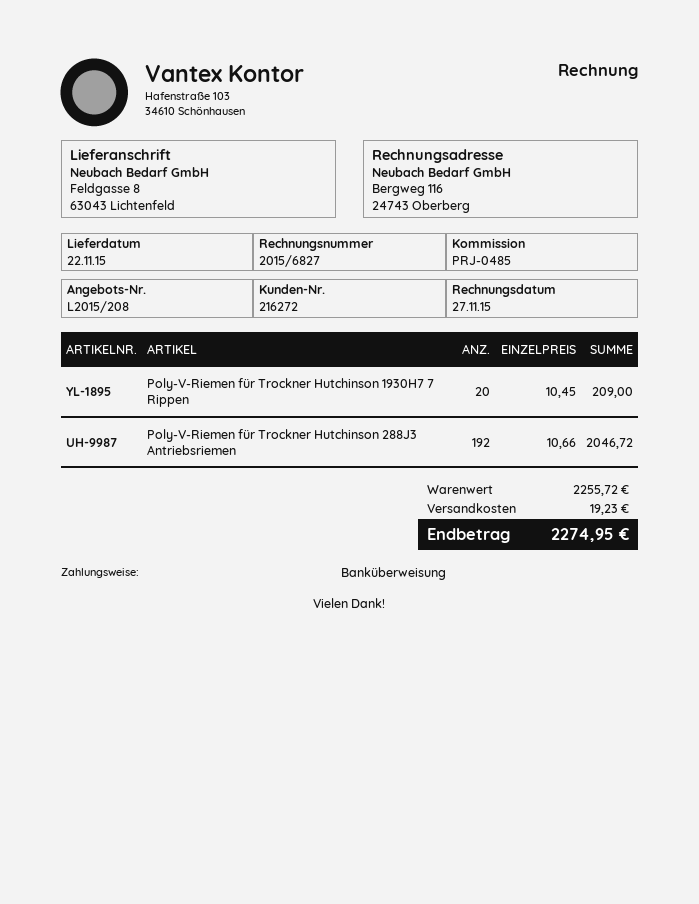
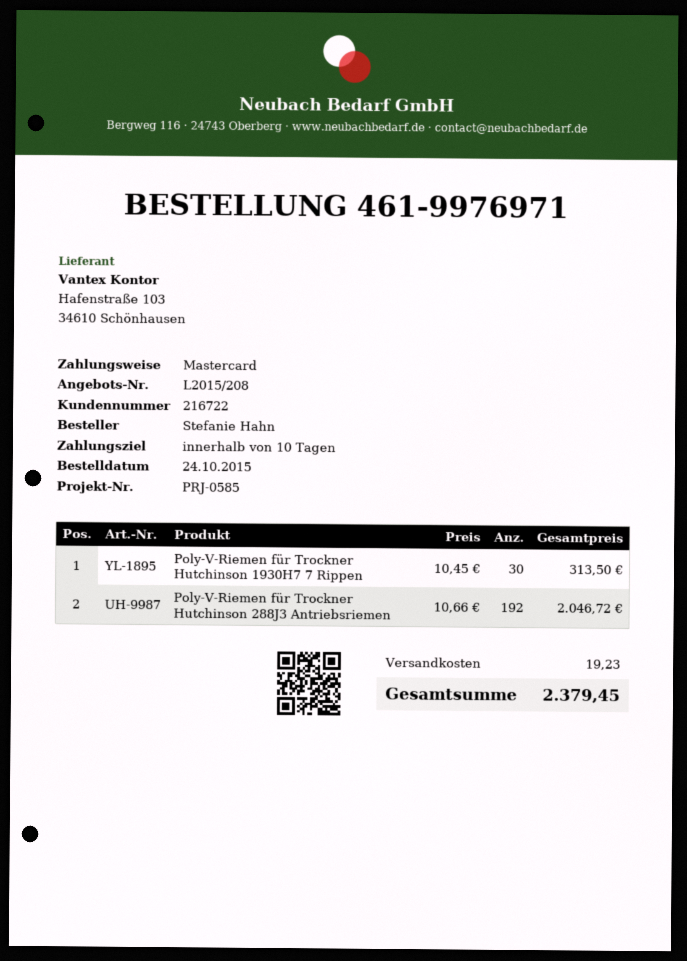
customer number: 216272 -> 216722
reference: PRJ-0485 -> PRJ-0585
payment method: bank transfer -> Mastercard
Poly-V-Riemen für Trockner Hutchinson 1930H7 7 Rippen: 20 x 10.45 = 209.00 -> 30 x 10.45 = 313.50
total: 2274.95 -> 2379.45

